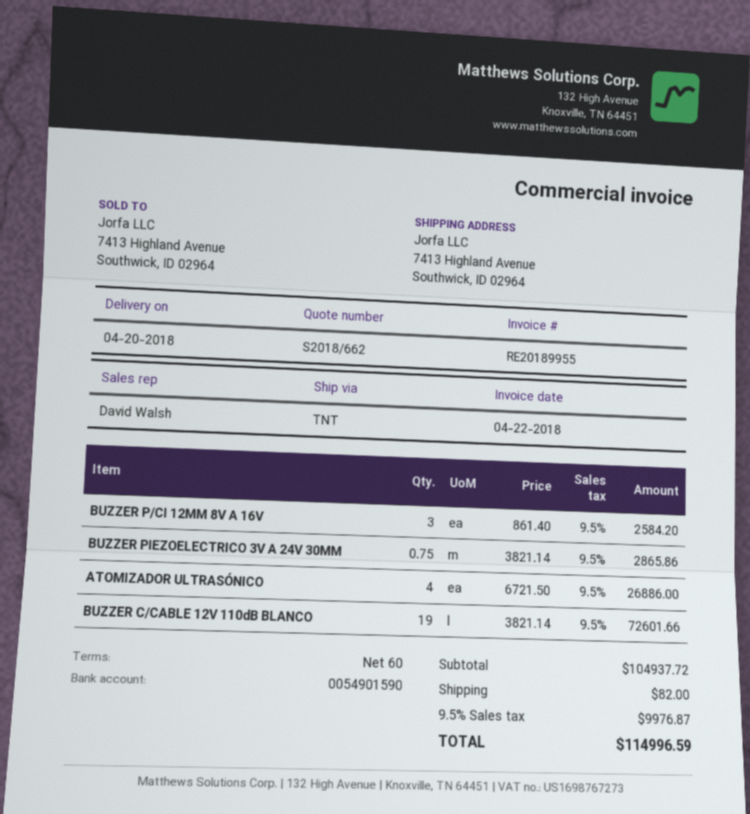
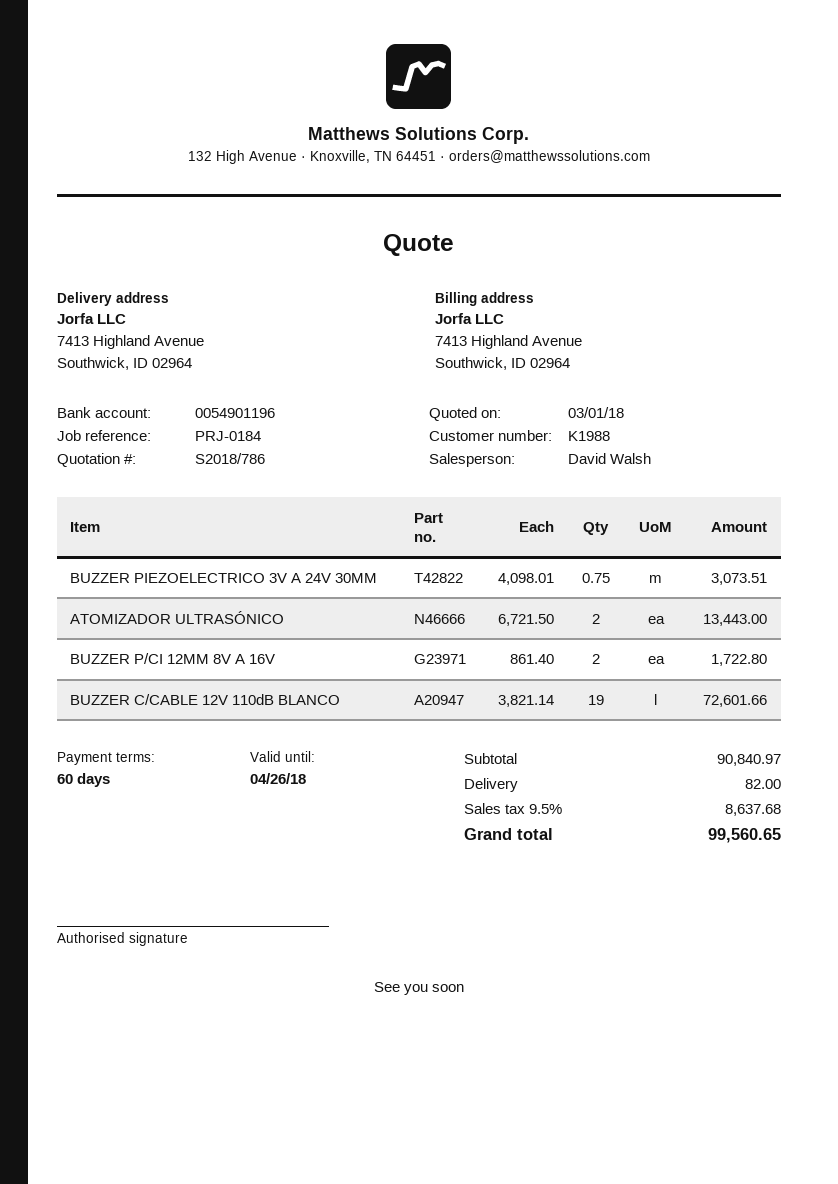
quote number: S2018/662 -> S2018/786
bank account: 0054901590 -> 0054901196
BUZZER P/CI 12MM 8V A 16V: 3 x 861.40 = 2584.20 -> 2 x 861.40 = 1722.80
BUZZER PIEZOELECTRICO 3V A 24V 30MM: 0.75 x 3821.14 = 2865.86 -> 0.75 x 4098.01 = 3073.51
ATOMIZADOR ULTRASÓNICO: 4 x 6721.50 = 26886.00 -> 2 x 6721.50 = 13443.00
subtotal: 104937.72 -> 90840.97
tax: 9.5% = 9976.87 -> 9.5% = 8637.68
total: 114996.59 -> 99560.65

